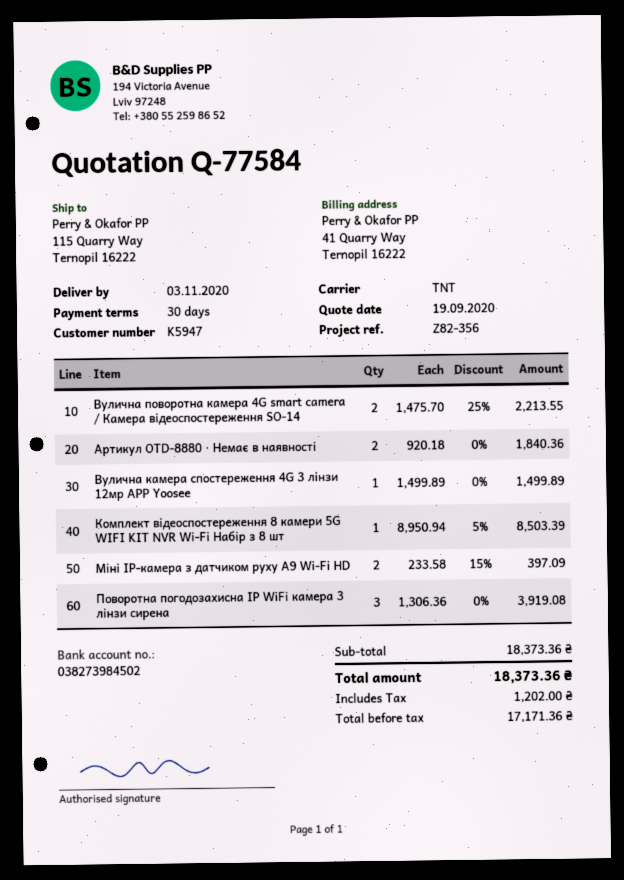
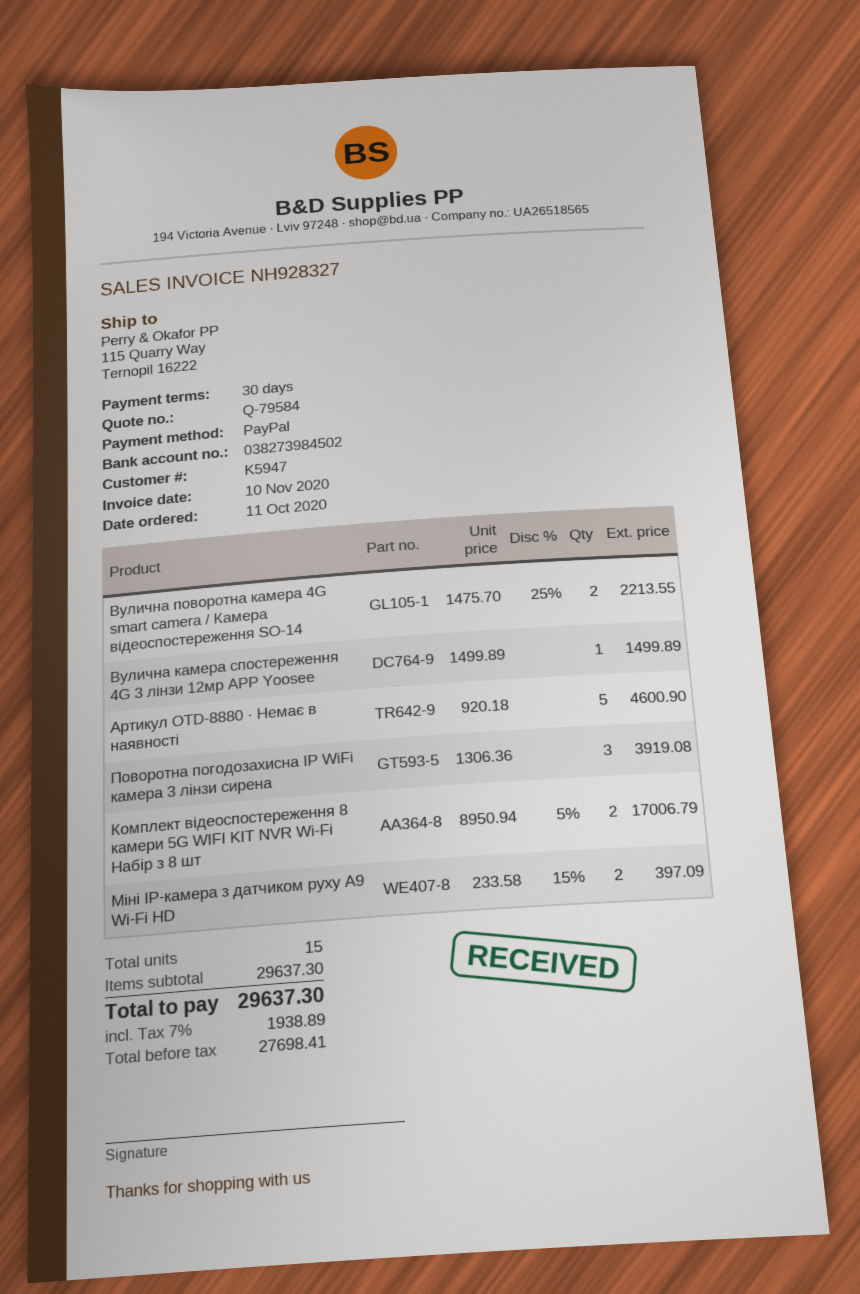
quote number: Q-77584 -> Q-79584
Артикул OTD-8880 · Немає в наявності: 2 x 920.18 = 1840.36 -> 5 x 920.18 = 4600.90
Комплект відеоспостереження 8 камери 5G WIFI KIT NVR Wi-Fi Набір з 8 шт: 1 x 8950.94 - 5% = 8503.39 -> 2 x 8950.94 - 5% = 17006.79
subtotal: 18373.36 -> 29637.30
net: 17171.36 -> 27698.41
tax: 1202.00 -> 1938.89
total: 18373.36 -> 29637.30

